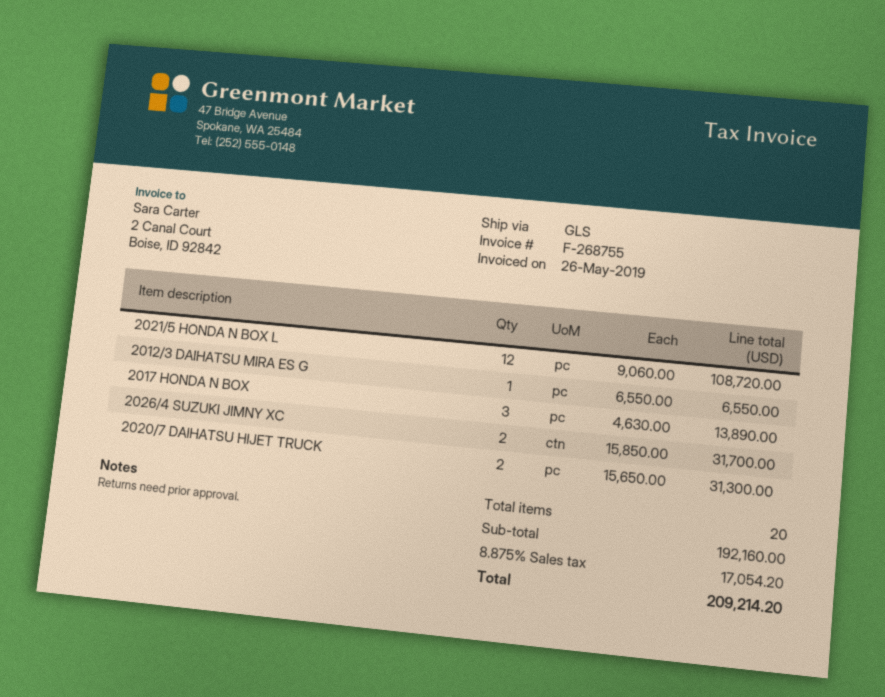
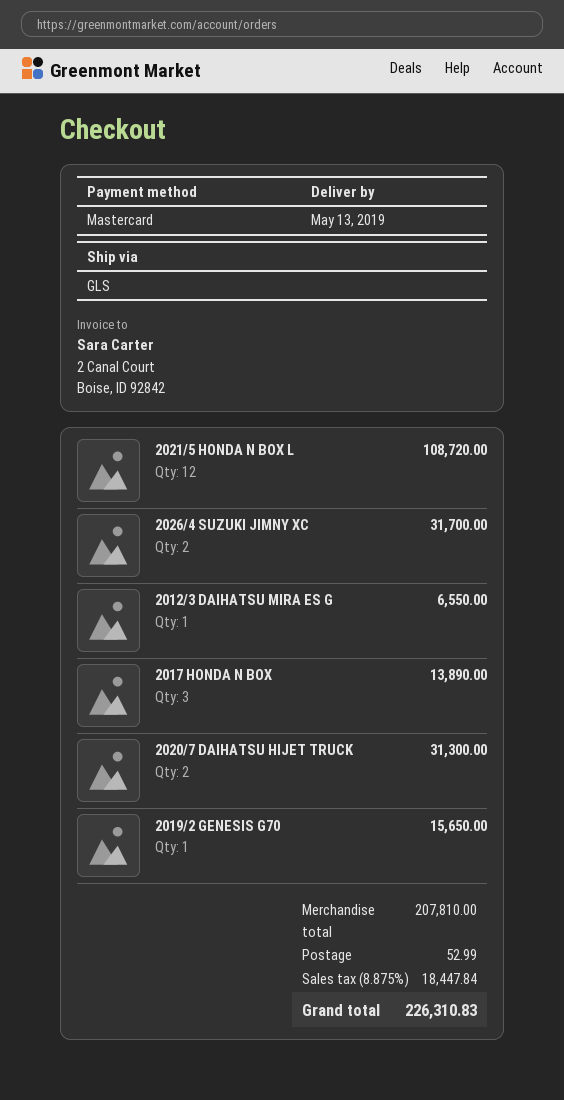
2019/2 GENESIS G70: none -> 1 for 15650.00
subtotal: 192160.00 -> 207810.00
shipping: none -> 52.99
tax: 8.875% = 17054.20 -> 8.875% = 18447.84
total: 209214.20 -> 226310.83

